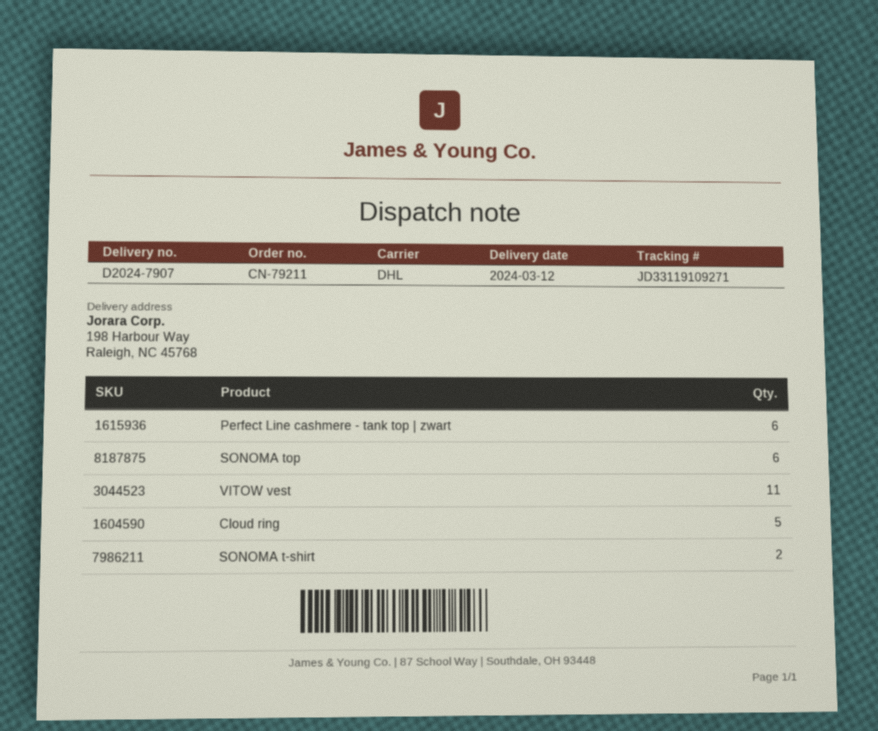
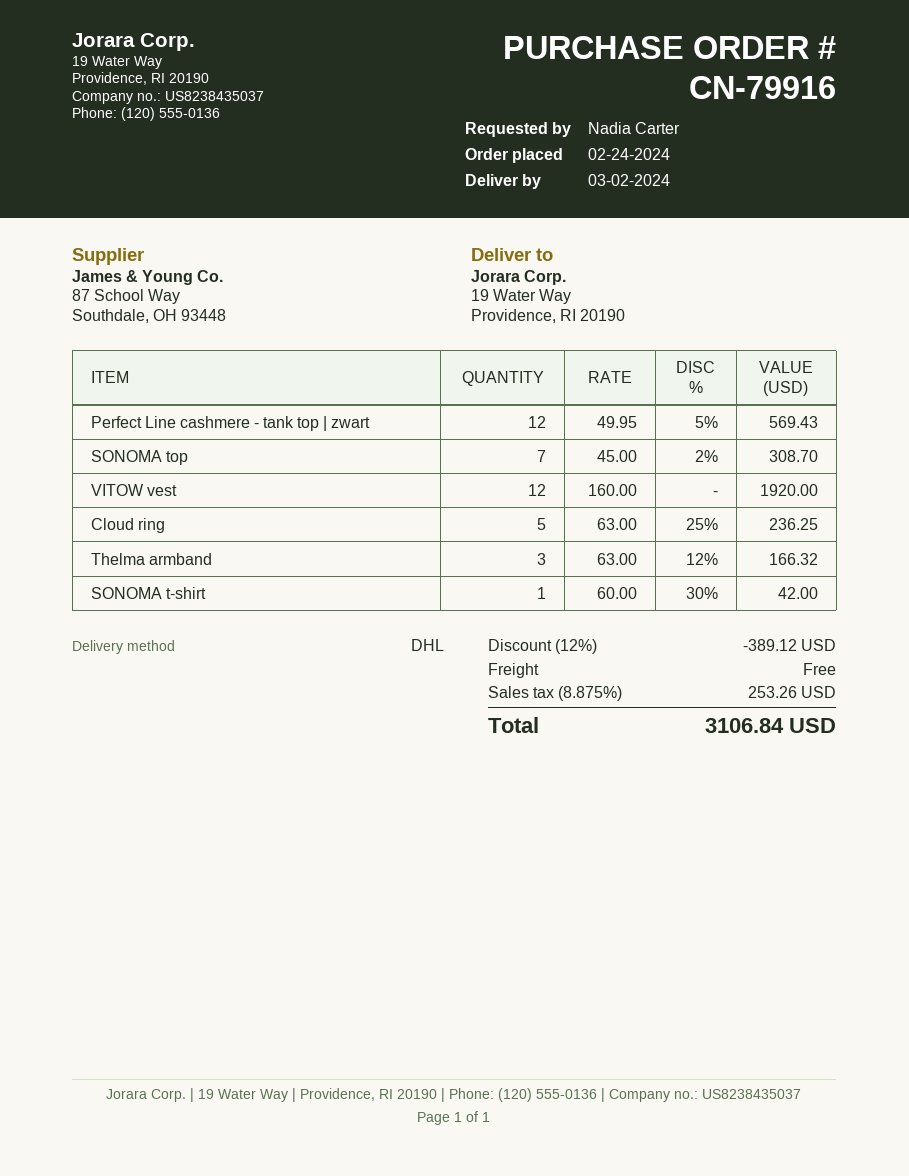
order number: CN-79211 -> CN-79916
delivery date: 2024-03-12 -> 2024-03-02
ship to: 198 Harbour Way, Raleigh, NC 45768 -> 19 Water Way, Providence, RI 20190
Perfect Line cashmere - tank top | zwart: 6 -> 12
SONOMA top: 6 -> 7
VITOW vest: 11 -> 12
SONOMA t-shirt: 2 -> 1
Thelma armband: none -> 3

